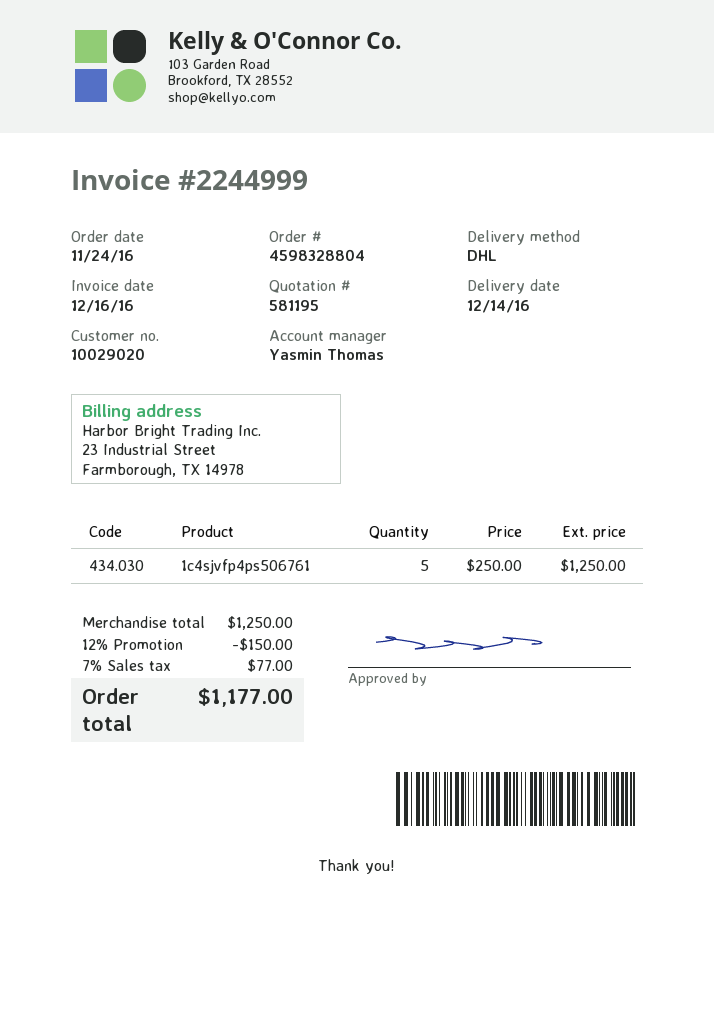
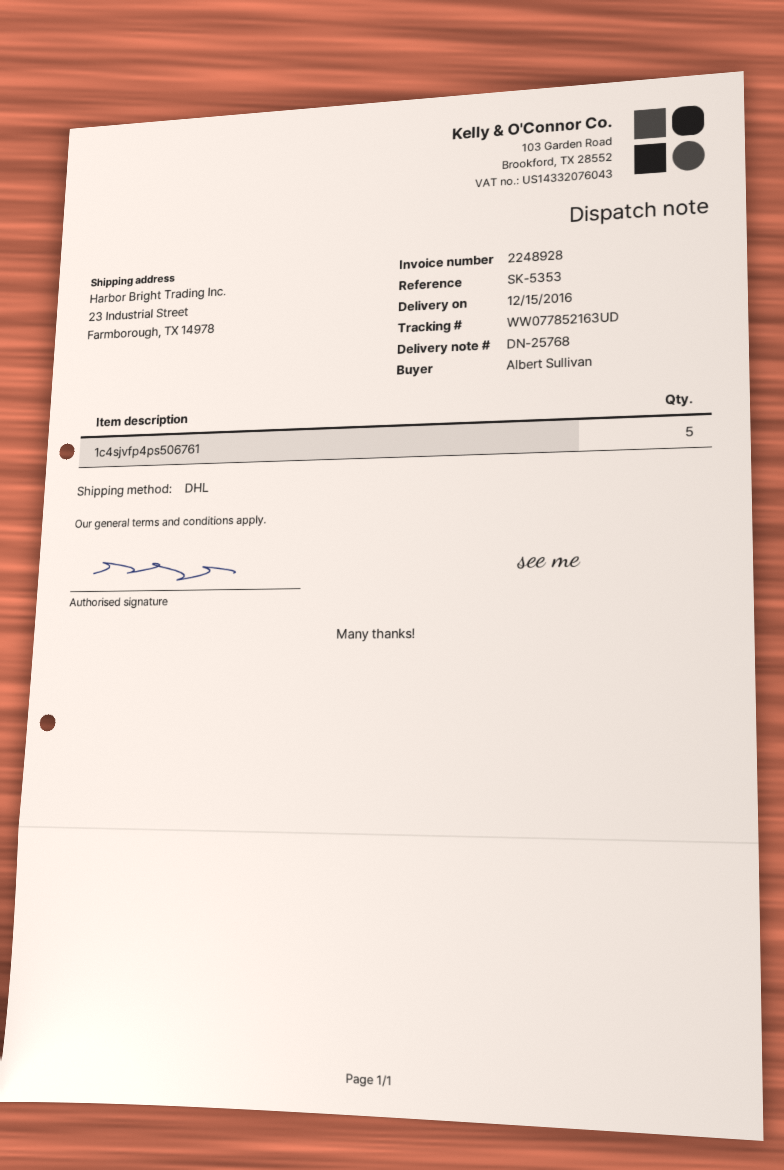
delivery date: 2016-12-14 -> 2016-12-15
invoice number: 2244999 -> 2248928

